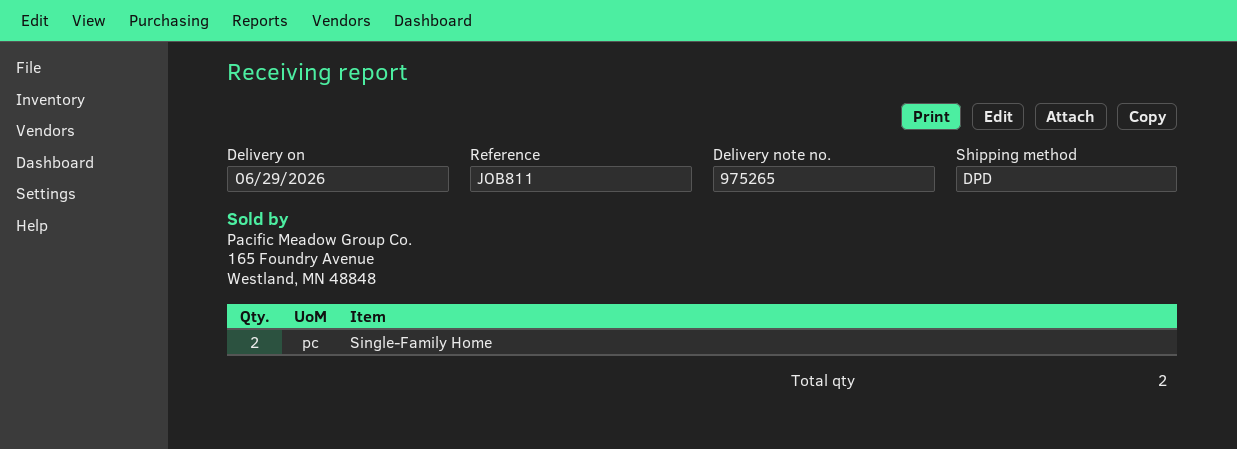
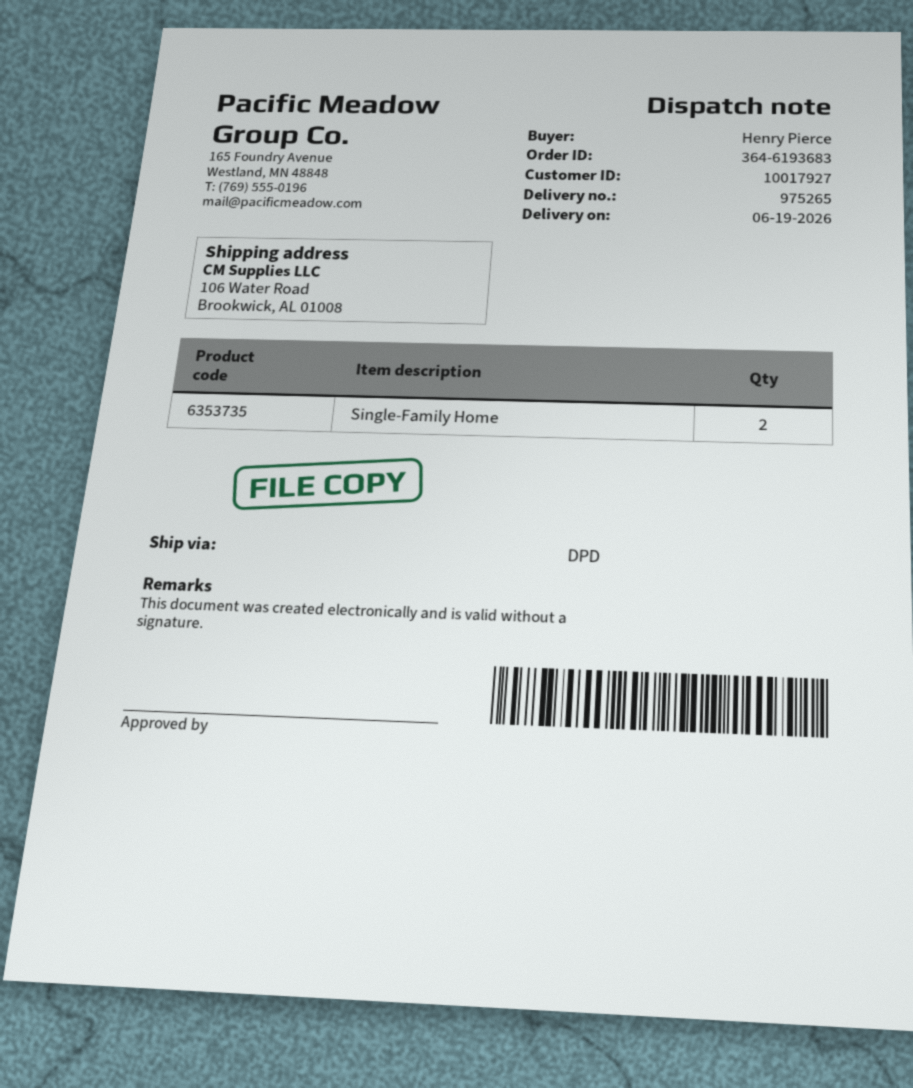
delivery date: 2026-06-29 -> 2026-06-19

